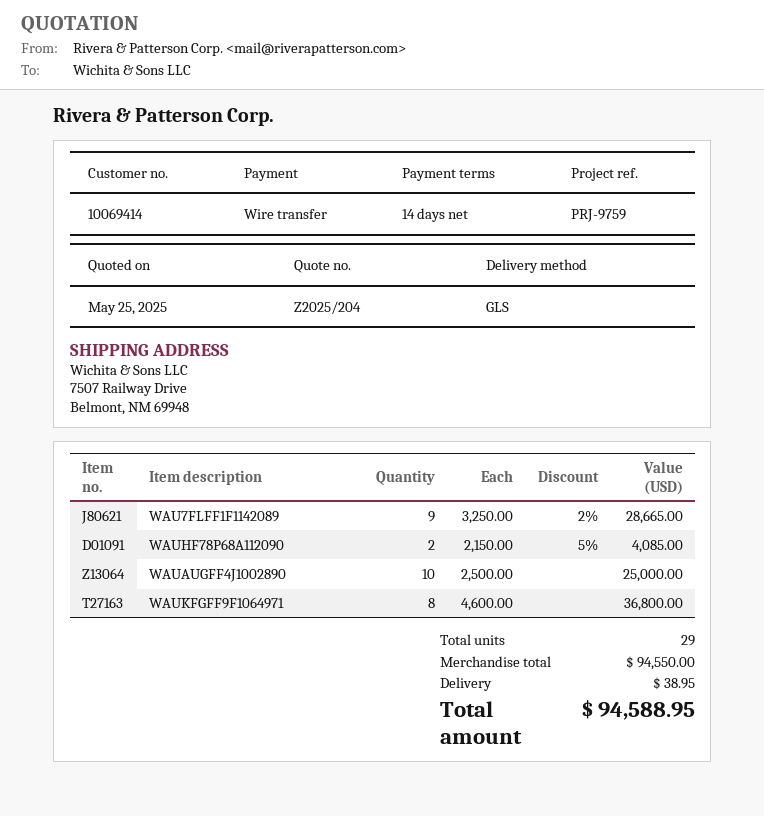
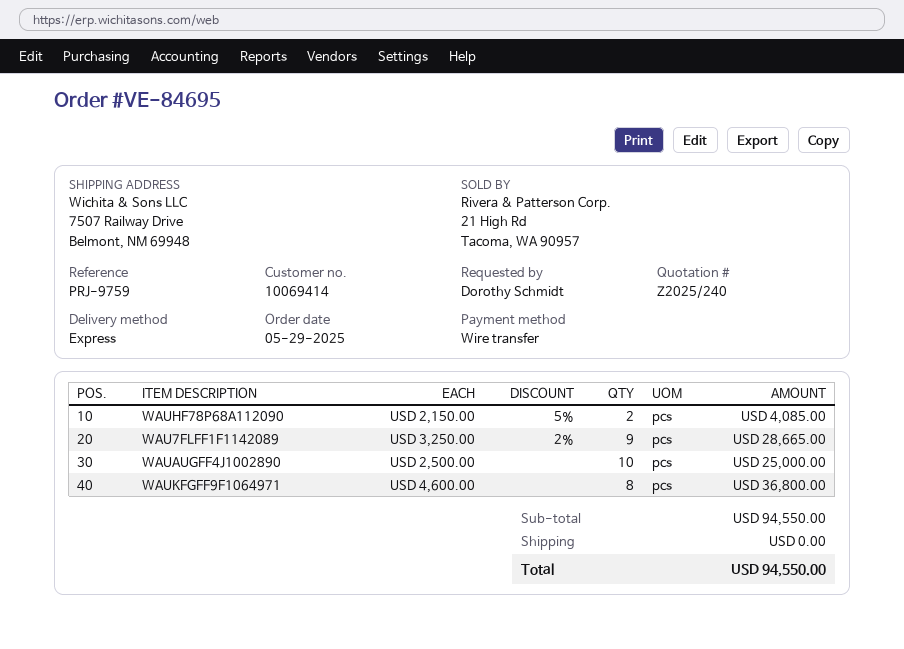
quote number: Z2025/204 -> Z2025/240
shipping method: GLS -> express
shipping: 38.95 -> 0.00
total: 94588.95 -> 94550.00

